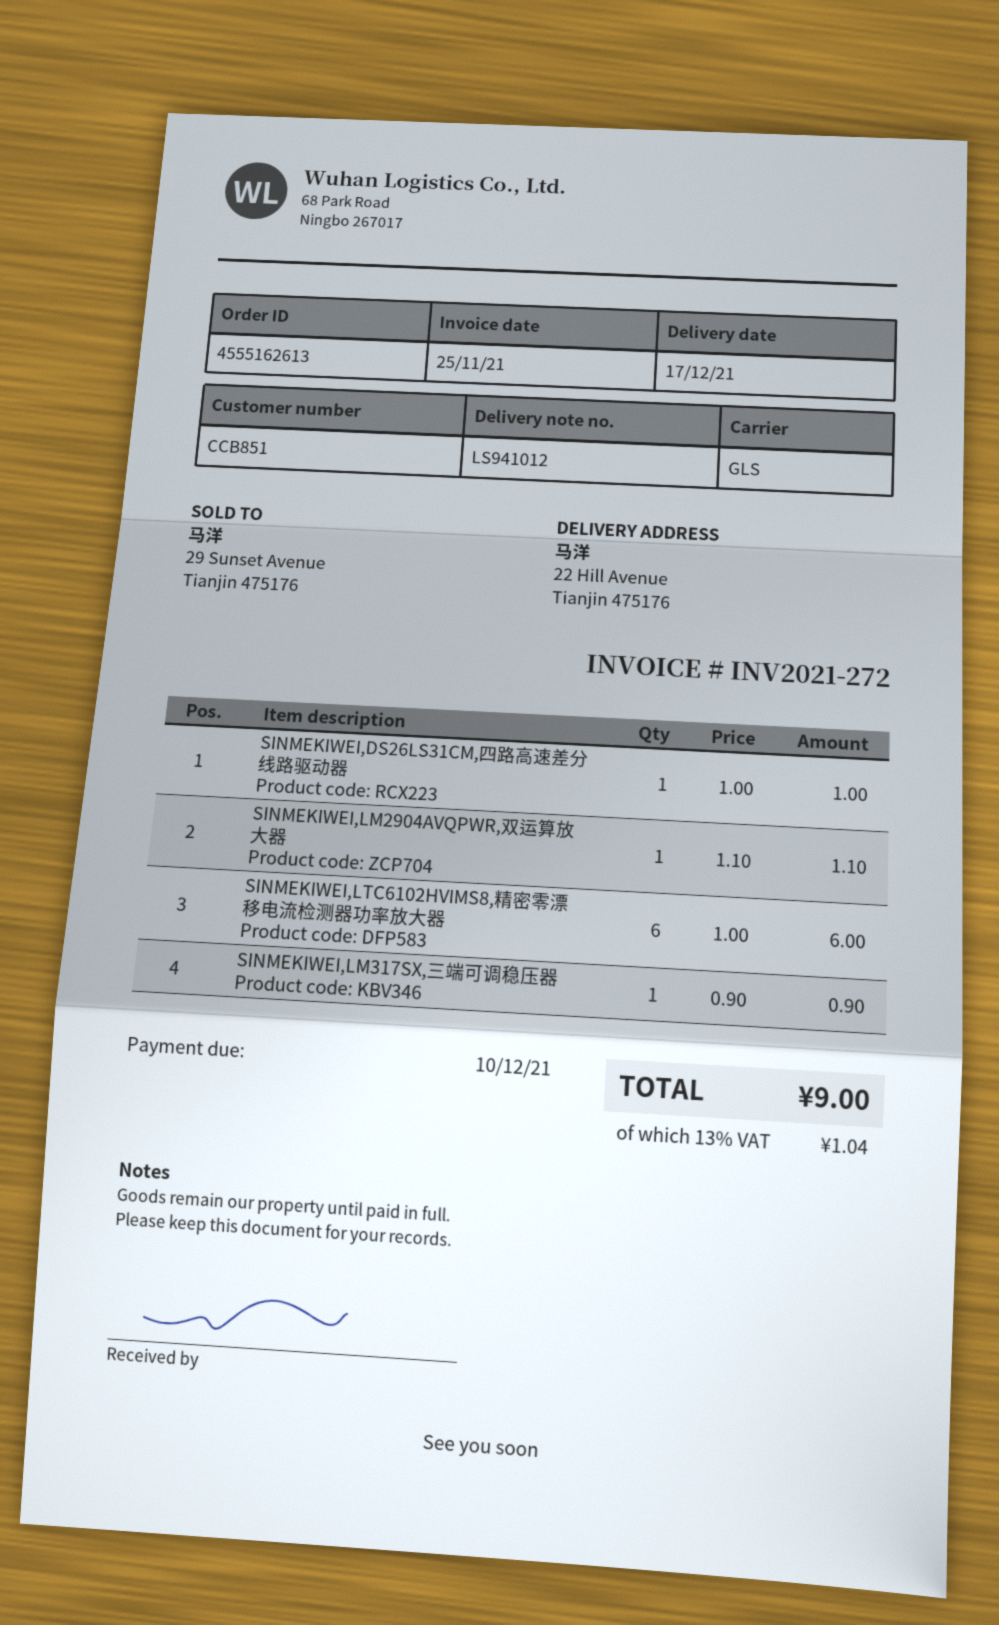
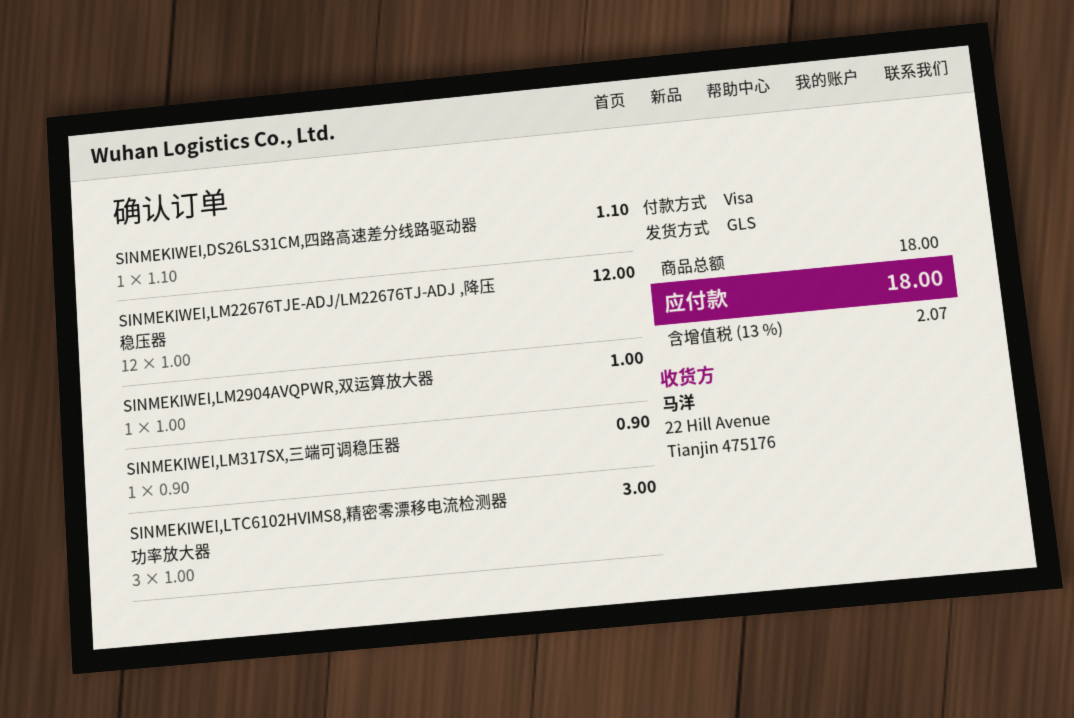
SINMEKIWEI,DS26LS31CM,四路高速差分线路驱动器: 1 x 1.00 = 1.00 -> 1 x 1.10 = 1.10
SINMEKIWEI,LM2904AVQPWR,双运算放大器: 1 x 1.10 = 1.10 -> 1 x 1.00 = 1.00
SINMEKIWEI,LTC6102HVIMS8,精密零漂移电流检测器功率放大器: 6 x 1.00 = 6.00 -> 3 x 1.00 = 3.00
SINMEKIWEI,LM22676TJE-ADJ/LM22676TJ-ADJ ,降压稳压器: none -> 12 x 1.00 = 12.00
tax: 13% = 1.04 -> 13% = 2.07
total: 9.00 -> 18.00

